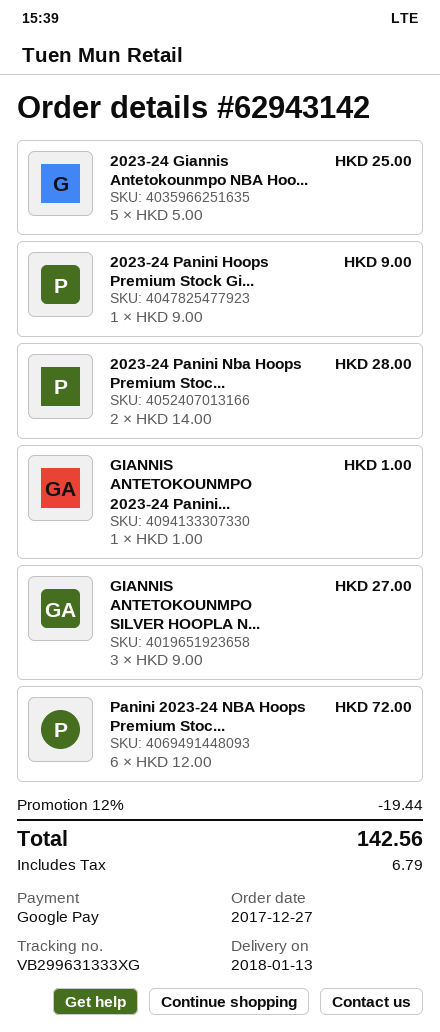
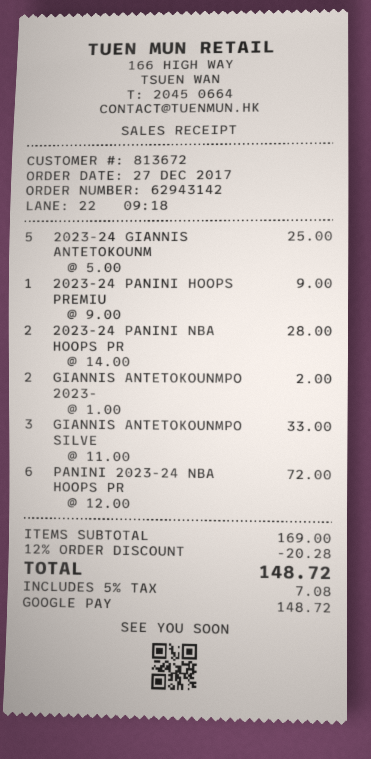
GIANNIS ANTETOKOUNMPO 2023-24 Panini...: 1 x 1.00 = 1.00 -> 2 x 1.00 = 2.00
GIANNIS ANTETOKOUNMPO SILVER HOOPLA N...: 3 x 9.00 = 27.00 -> 3 x 11.00 = 33.00
discount: 12% = 19.44 -> 12% = 20.28
tax: 6.79 -> 7.08
total: 142.56 -> 148.72

